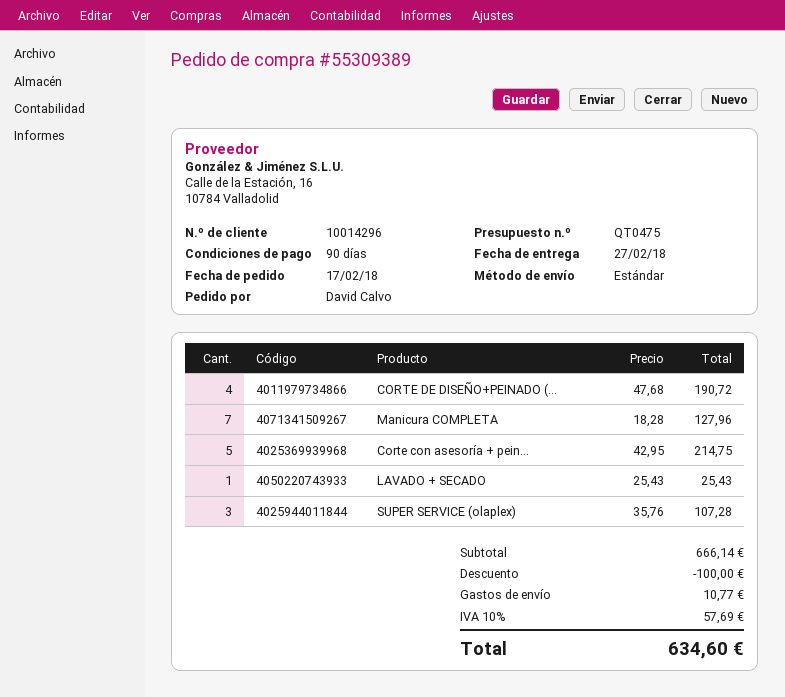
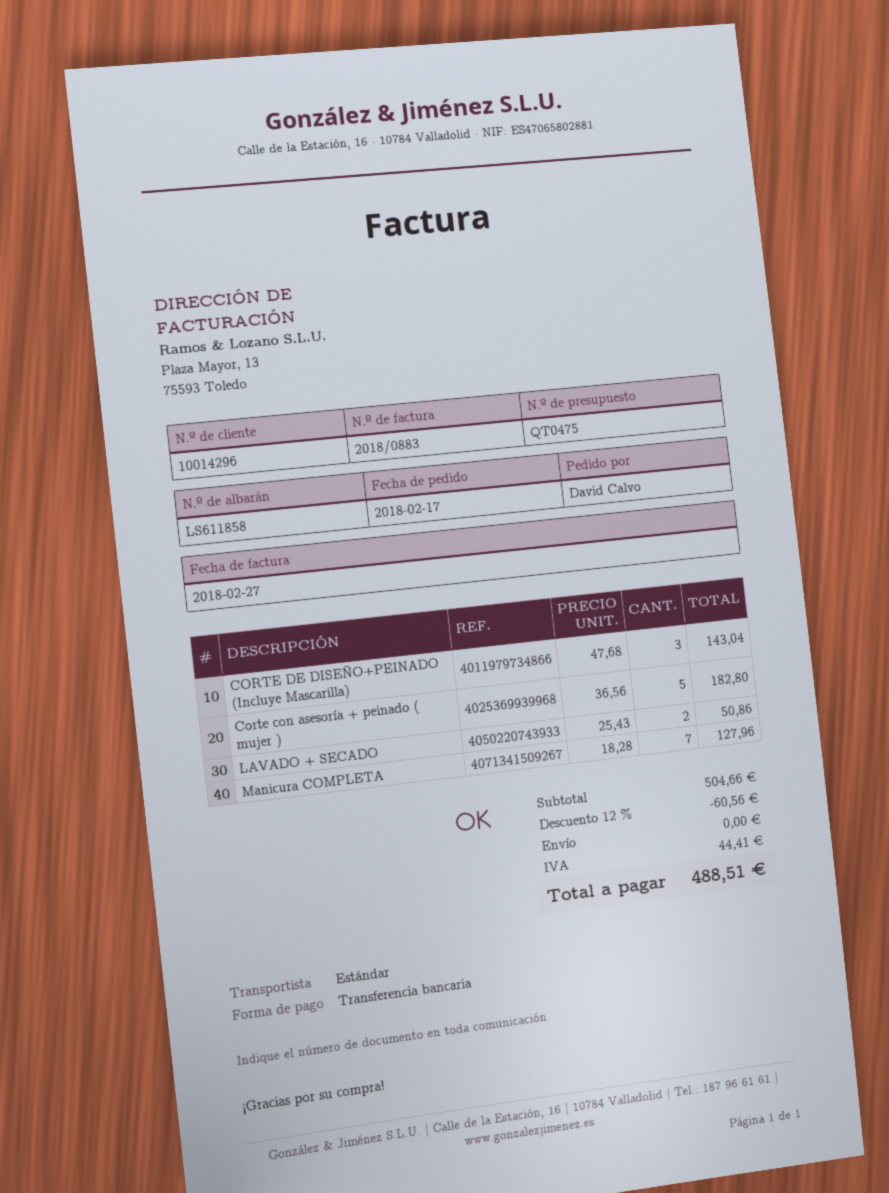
CORTE DE DISEÑO+PEINADO (...: 4 x 47.68 = 190.72 -> 3 x 47.68 = 143.04
Corte con asesoría + pein...: 5 x 42.95 = 214.75 -> 5 x 36.56 = 182.80
LAVADO + SECADO: 1 x 25.43 = 25.43 -> 2 x 25.43 = 50.86
SUPER SERVICE (olaplex): 3 x 35.76 = 107.28 -> none
subtotal: 666.14 -> 504.66
discount: 100.00 -> 60.56
shipping: 10.77 -> 0.00
tax: 57.69 -> 44.41
total: 634.60 -> 488.51

